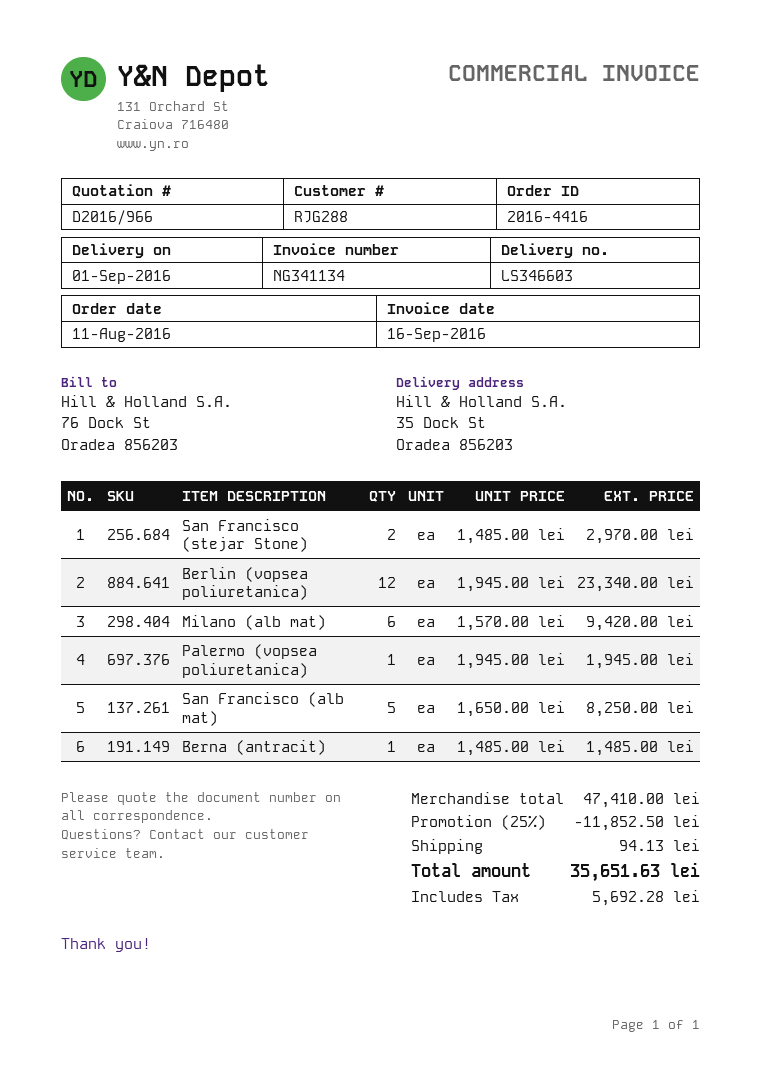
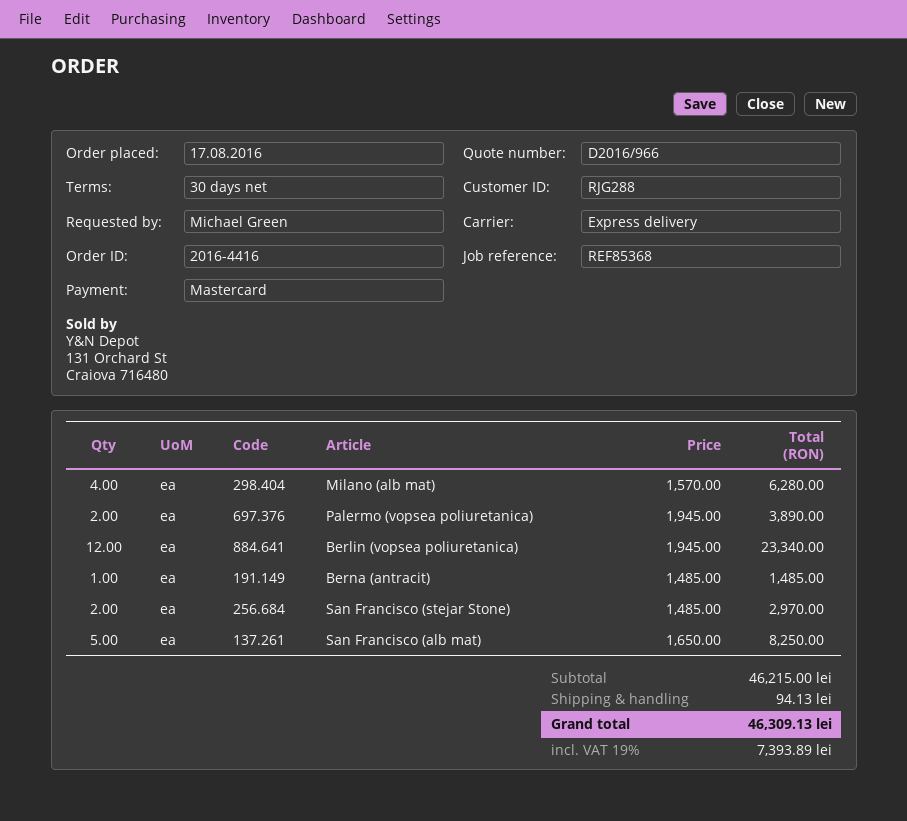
order date: 2016-08-11 -> 2016-08-17
Milano (alb mat): 6 x 1570.00 = 9420.00 -> 4 x 1570.00 = 6280.00
Palermo (vopsea poliuretanica): 1 x 1945.00 = 1945.00 -> 2 x 1945.00 = 3890.00
subtotal: 47410.00 -> 46215.00
discount: 25% = 11852.50 -> none
tax: 5692.28 -> 7393.89
total: 35651.63 -> 46309.13

